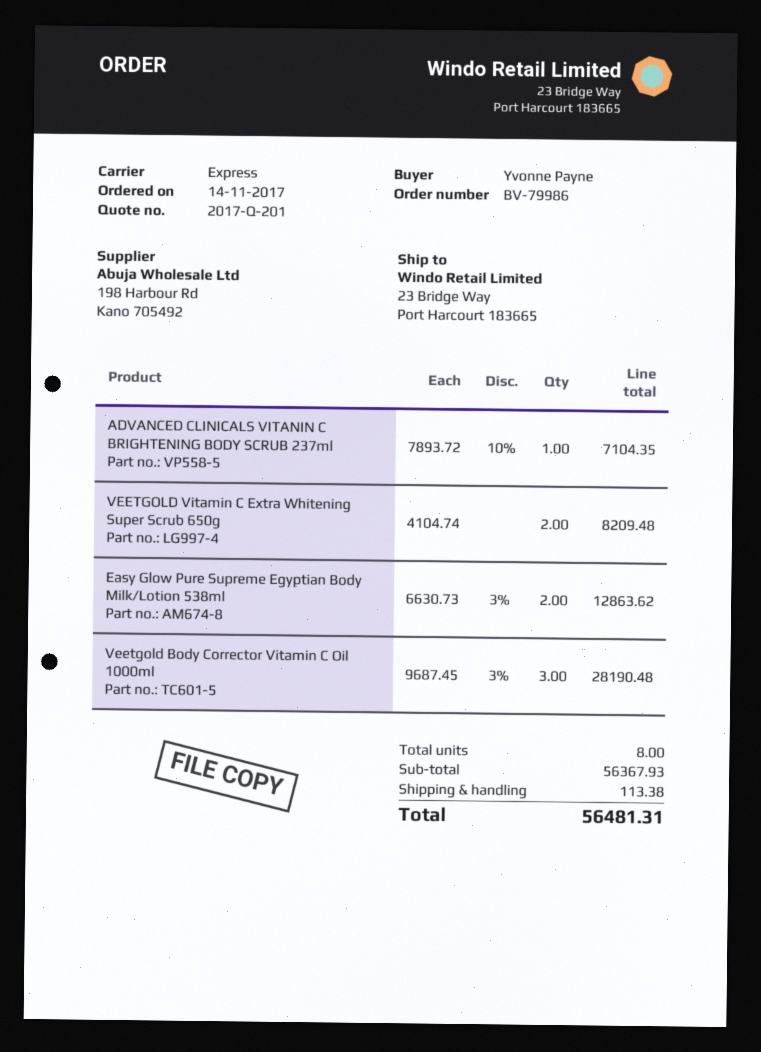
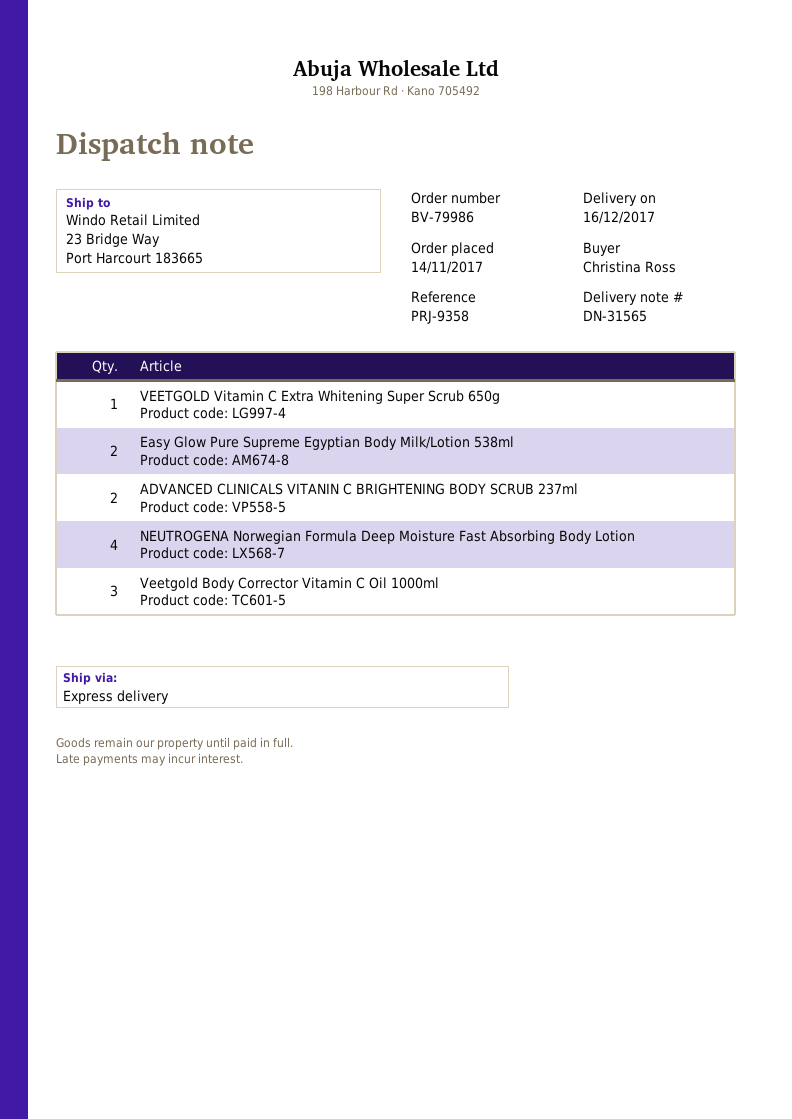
ordered by: Yvonne Payne -> Christina Ross
ADVANCED CLINICALS VITANIN C BRIGHTENING BODY SCRUB 237ml: 1 -> 2
VEETGOLD Vitamin C Extra Whitening Super Scrub 650g: 2 -> 1
NEUTROGENA Norwegian Formula Deep Moisture Fast Absorbing Body Lotion: none -> 4

